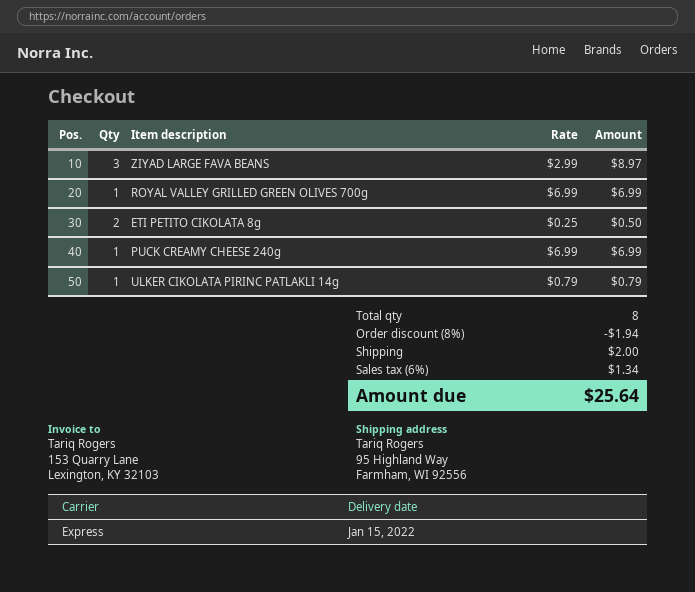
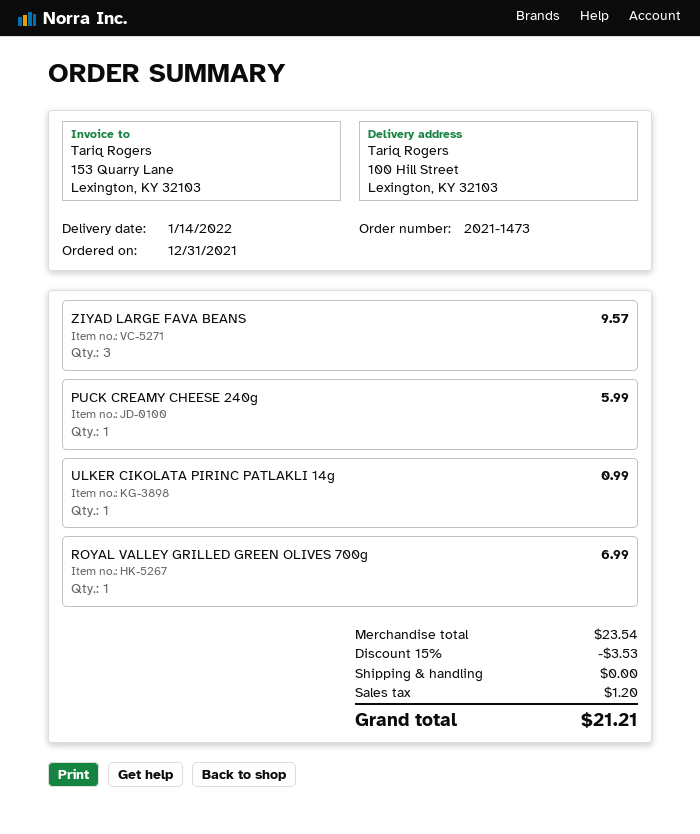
delivery date: 2022-01-15 -> 2022-01-14
ship to: 95 Highland Way, Farmham, WI 92556 -> 100 Hill Street, Lexington, KY 32103
ZIYAD LARGE FAVA BEANS: 3 for 8.97 -> 3 for 9.57
ETI PETITO CIKOLATA 8g: 2 for 0.50 -> none
PUCK CREAMY CHEESE 240g: 1 for 6.99 -> 1 for 5.99
ULKER CIKOLATA PIRINC PATLAKLI 14g: 1 for 0.79 -> 1 for 0.99
discount: 8% = 1.94 -> 15% = 3.53
shipping: 2.00 -> 0.00
tax: 1.34 -> 1.20
total: 25.64 -> 21.21

